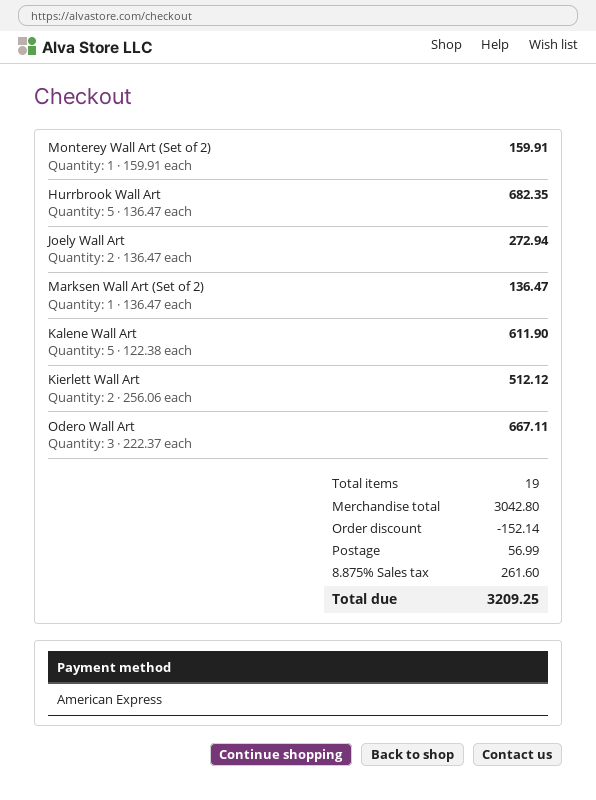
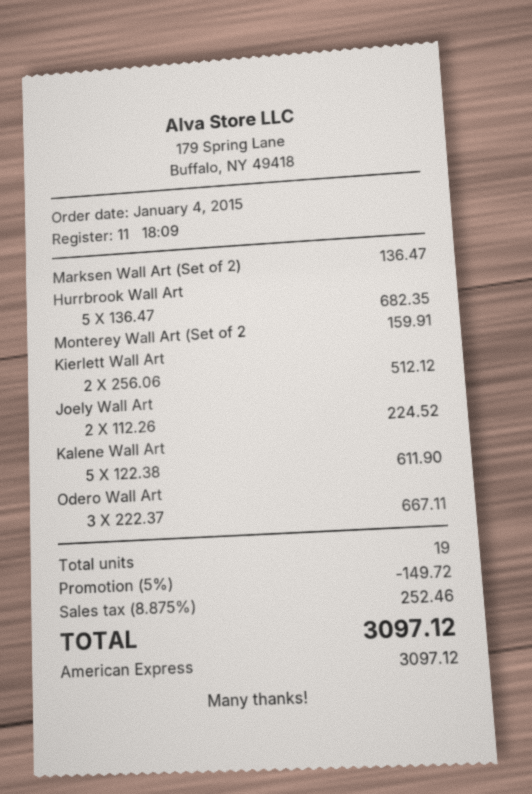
Joely Wall Art: 2 x 136.47 = 272.94 -> 2 x 112.26 = 224.52
discount: 152.14 -> 149.72
shipping: 56.99 -> none
tax: 8.875% = 261.60 -> 8.875% = 252.46
total: 3209.25 -> 3097.12

